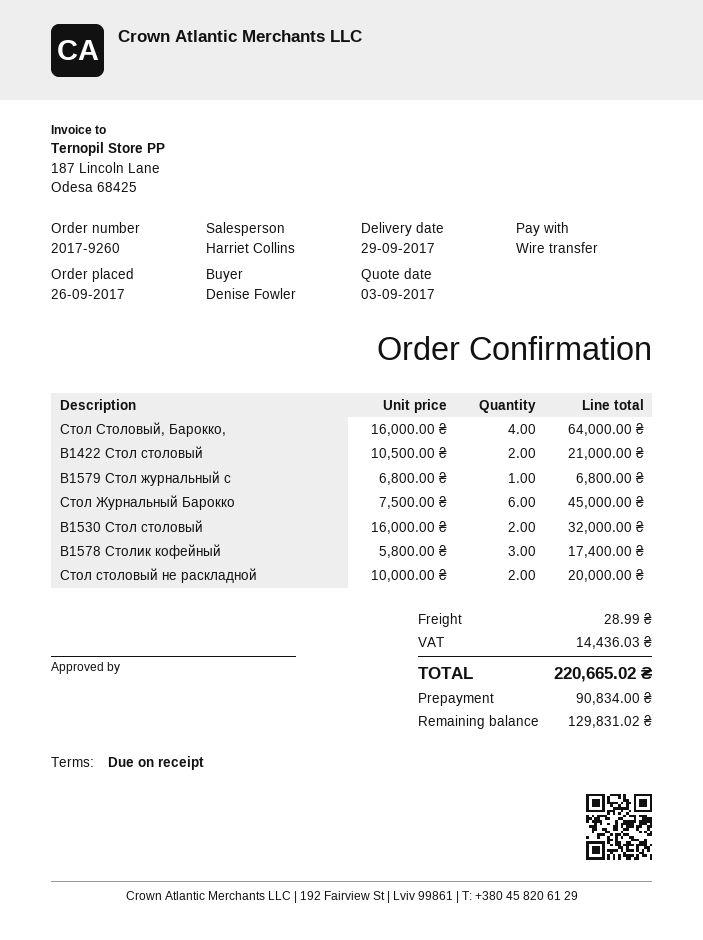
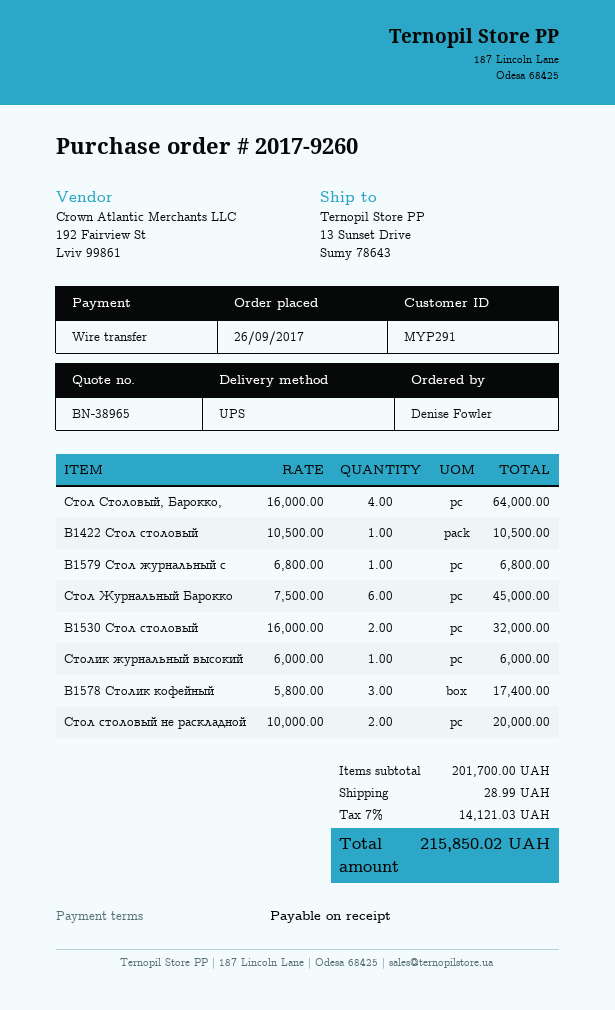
В1422 Стол столовый: 2 x 10500.00 = 21000.00 -> 1 x 10500.00 = 10500.00
Столик журнальный высокий: none -> 1 x 6000.00 = 6000.00
tax: 14436.03 -> 14121.03
total: 220665.02 -> 215850.02

